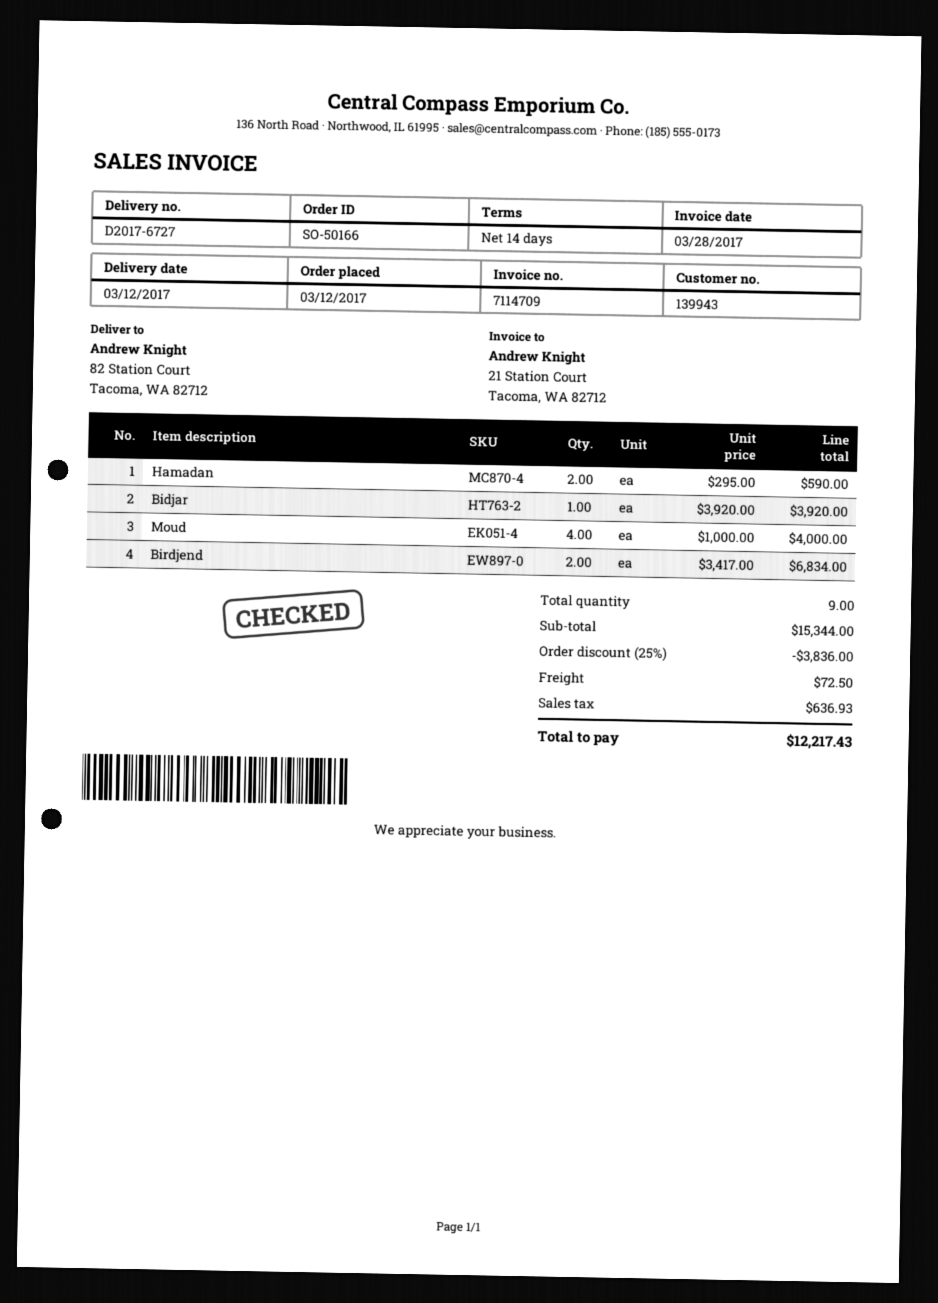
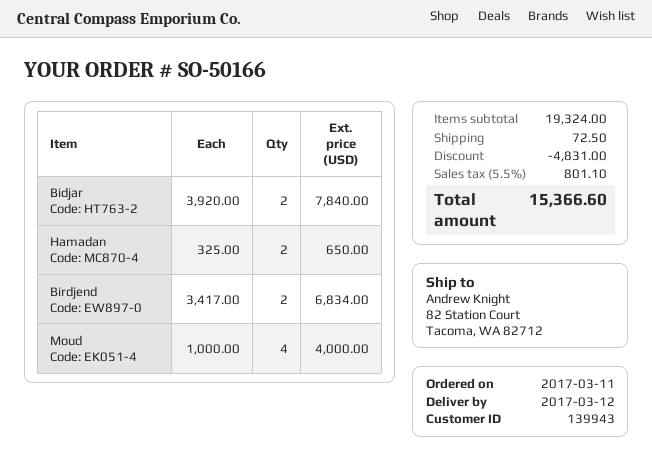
order date: 2017-03-12 -> 2017-03-11
Hamadan: 2 x 295.00 = 590.00 -> 2 x 325.00 = 650.00
Bidjar: 1 x 3920.00 = 3920.00 -> 2 x 3920.00 = 7840.00
subtotal: 15344.00 -> 19324.00
discount: 3836.00 -> 4831.00
tax: 636.93 -> 801.10
total: 12217.43 -> 15366.60

